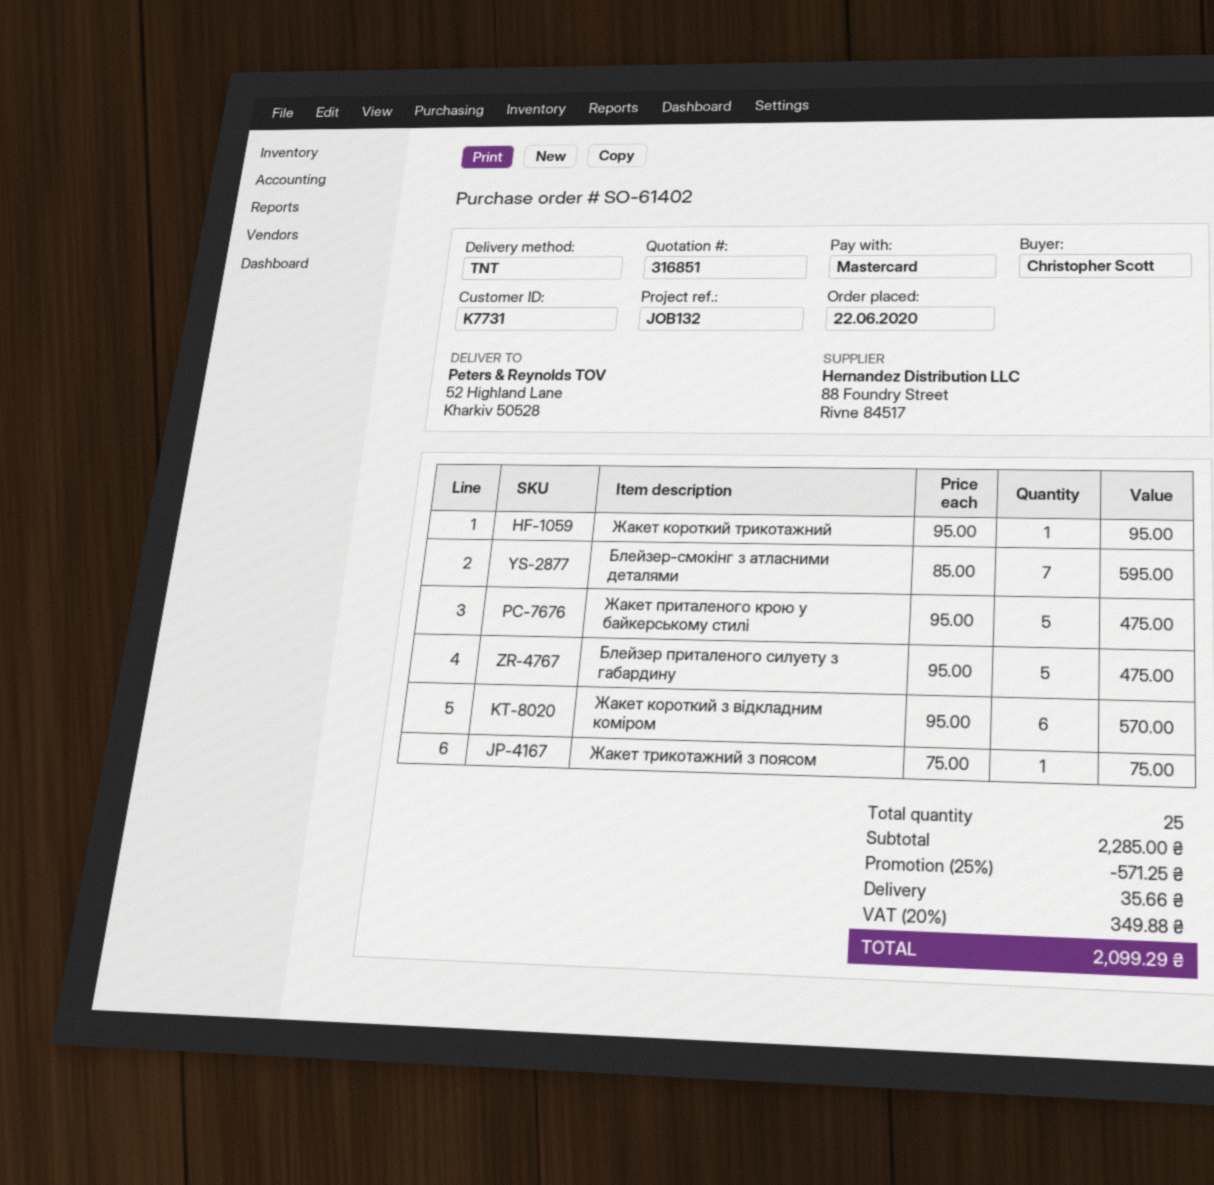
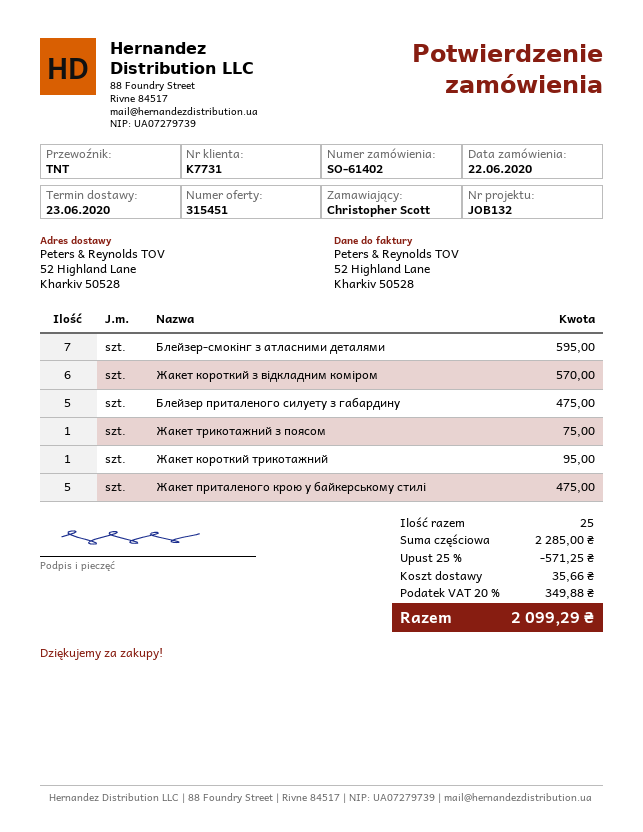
quote number: 316851 -> 315451

